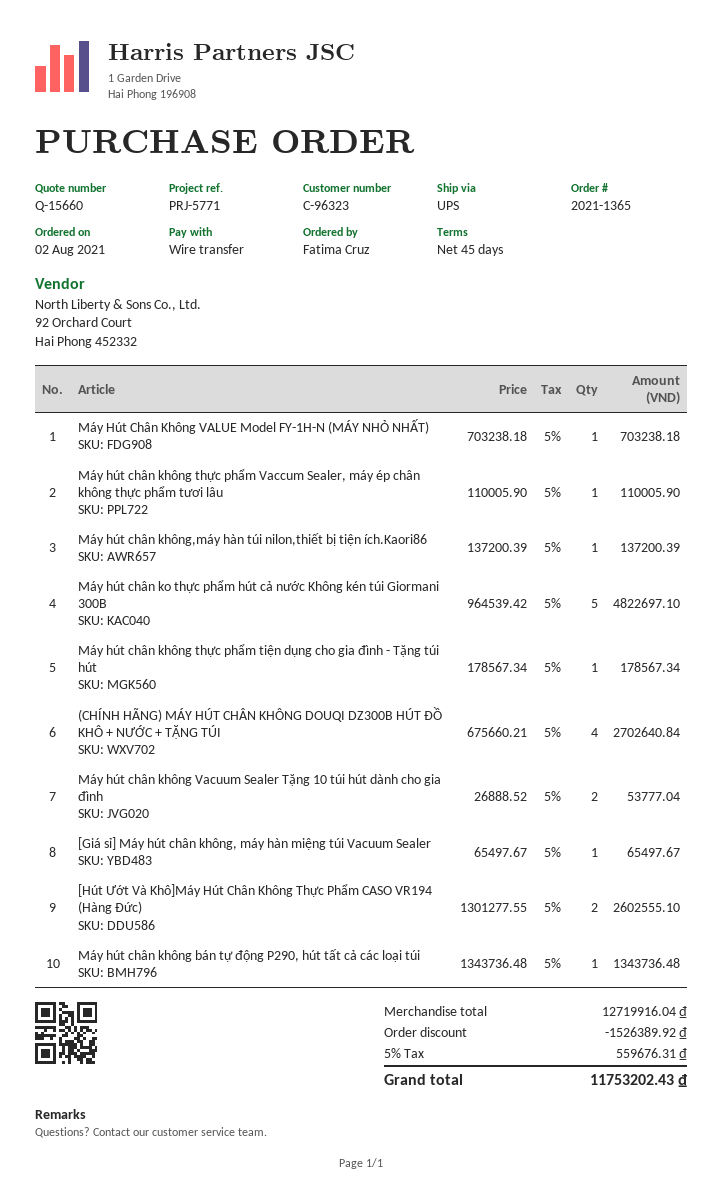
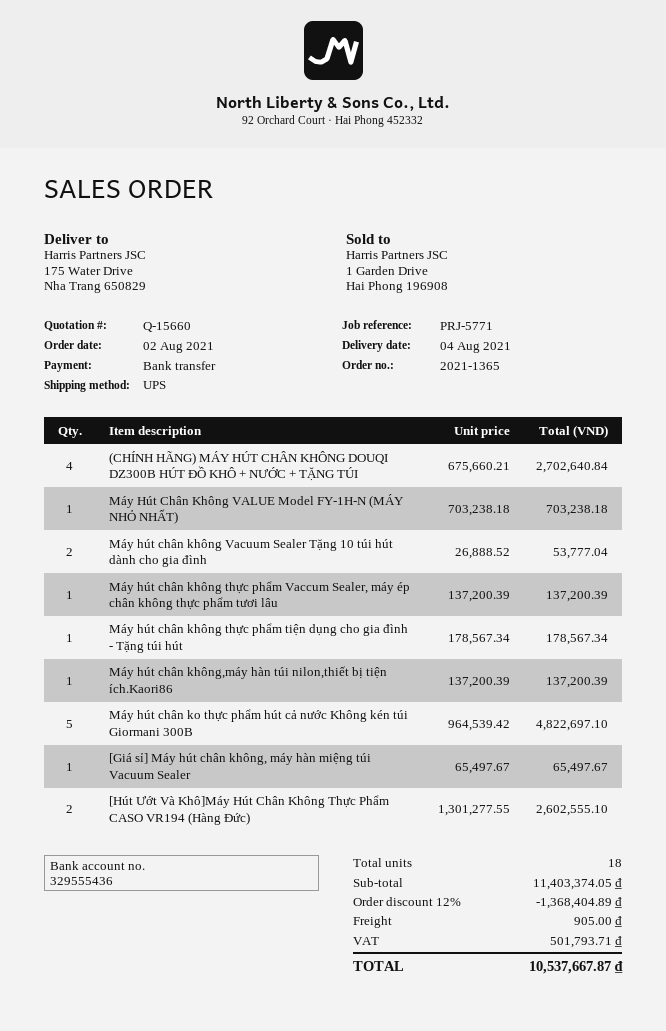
Máy hút chân không thực phẩm Vaccum Sealer, máy ép chân không thực phẩm tươi lâu: 1 x 110005.90 = 110005.90 -> 1 x 137200.39 = 137200.39
Máy hút chân không bán tự động P290, hút tất cả các loại túi: 1 x 1343736.48 = 1343736.48 -> none
subtotal: 12719916.04 -> 11403374.05
discount: 1526389.92 -> 1368404.89
shipping: none -> 905.00
tax: 559676.31 -> 501793.71
total: 11753202.43 -> 10537667.87

